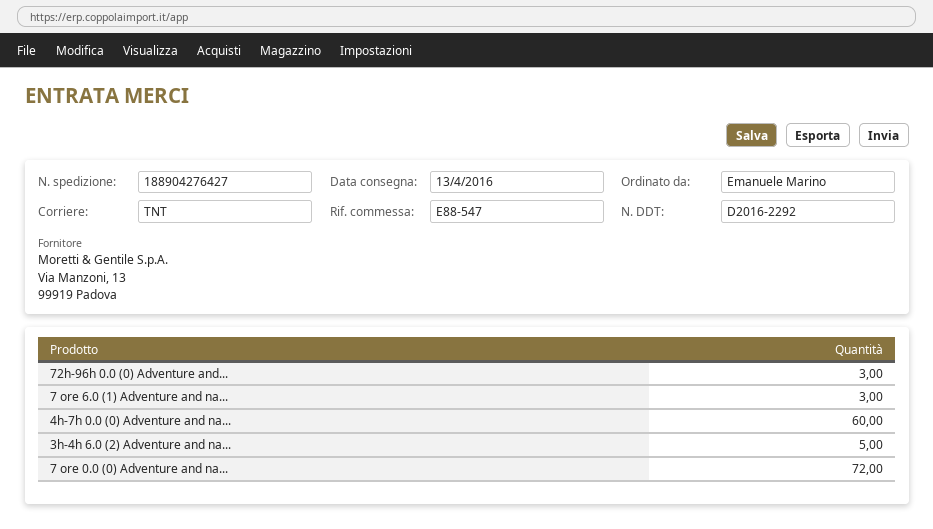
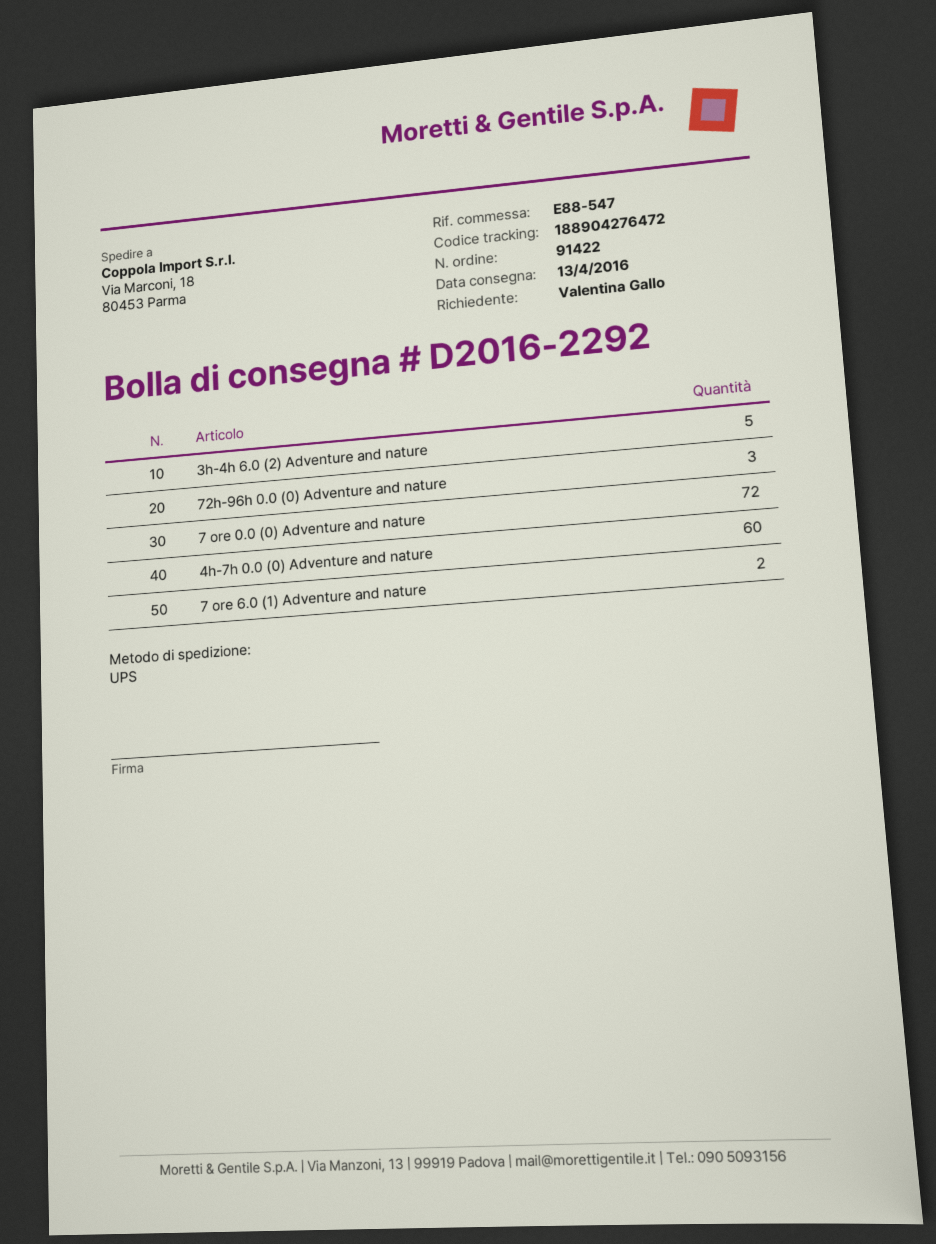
ordered by: Emanuele Marino -> Valentina Gallo
shipping method: TNT -> UPS
tracking number: 188904276427 -> 188904276472
7 ore 6.0 (1) Adventure and na...: 3 -> 2

